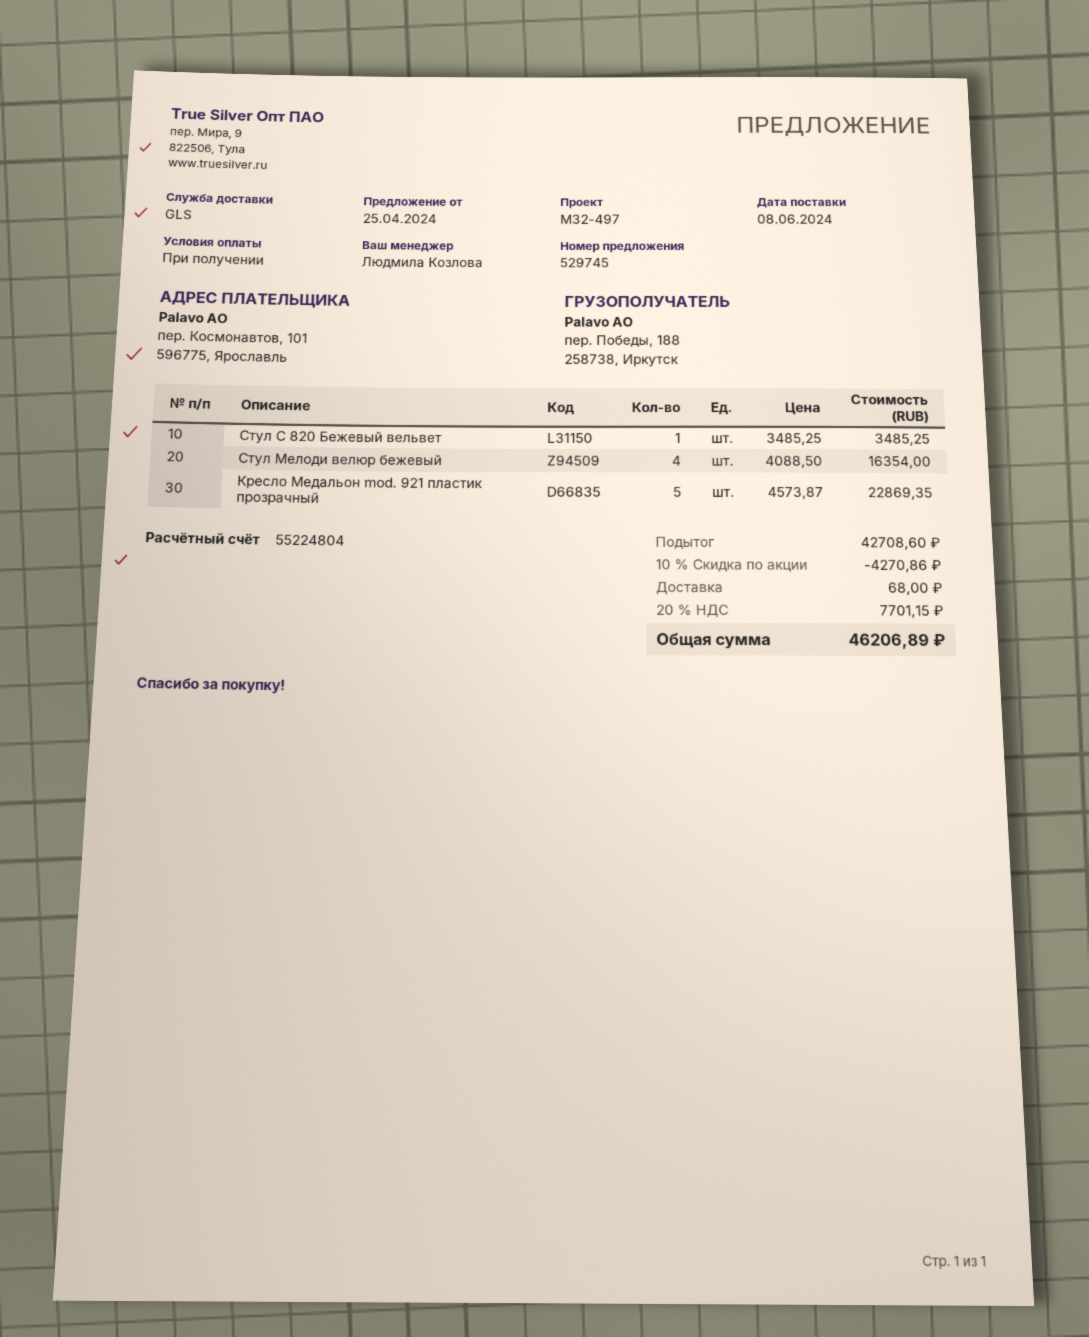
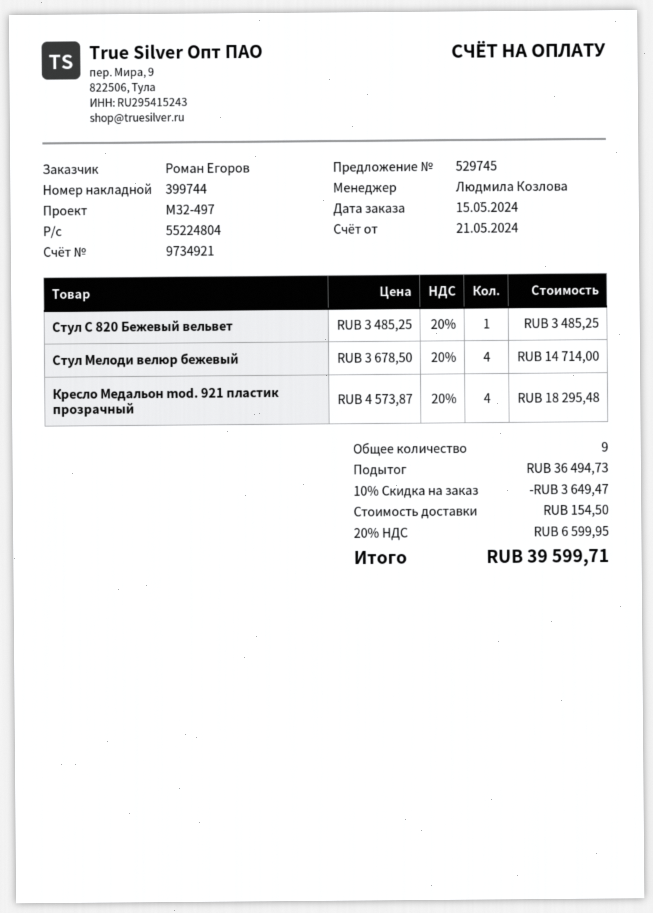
Стул Мелоди велюр бежевый: 4 x 4088.50 = 16354.00 -> 4 x 3678.50 = 14714.00
Кресло Медальон mod. 921 пластик прозрачный: 5 x 4573.87 = 22869.35 -> 4 x 4573.87 = 18295.48
subtotal: 42708.60 -> 36494.73
discount: 10% = 4270.86 -> 10% = 3649.47
shipping: 68.00 -> 154.50
tax: 20% = 7701.15 -> 20% = 6599.95
total: 46206.89 -> 39599.71

